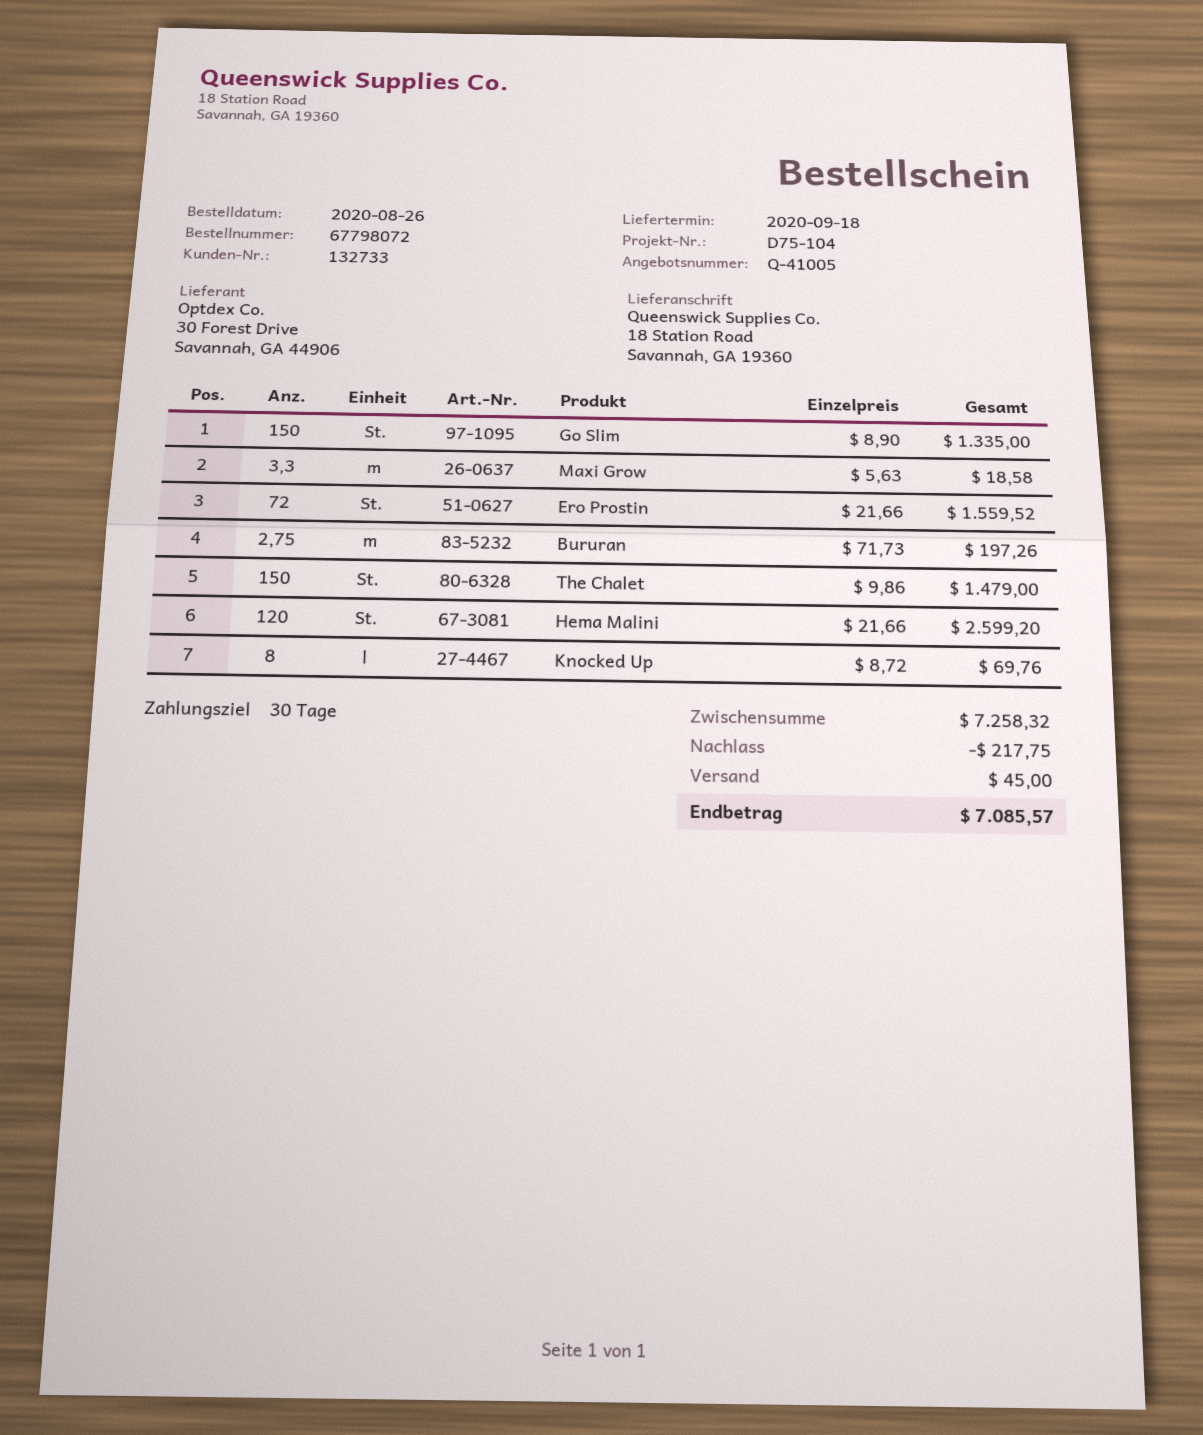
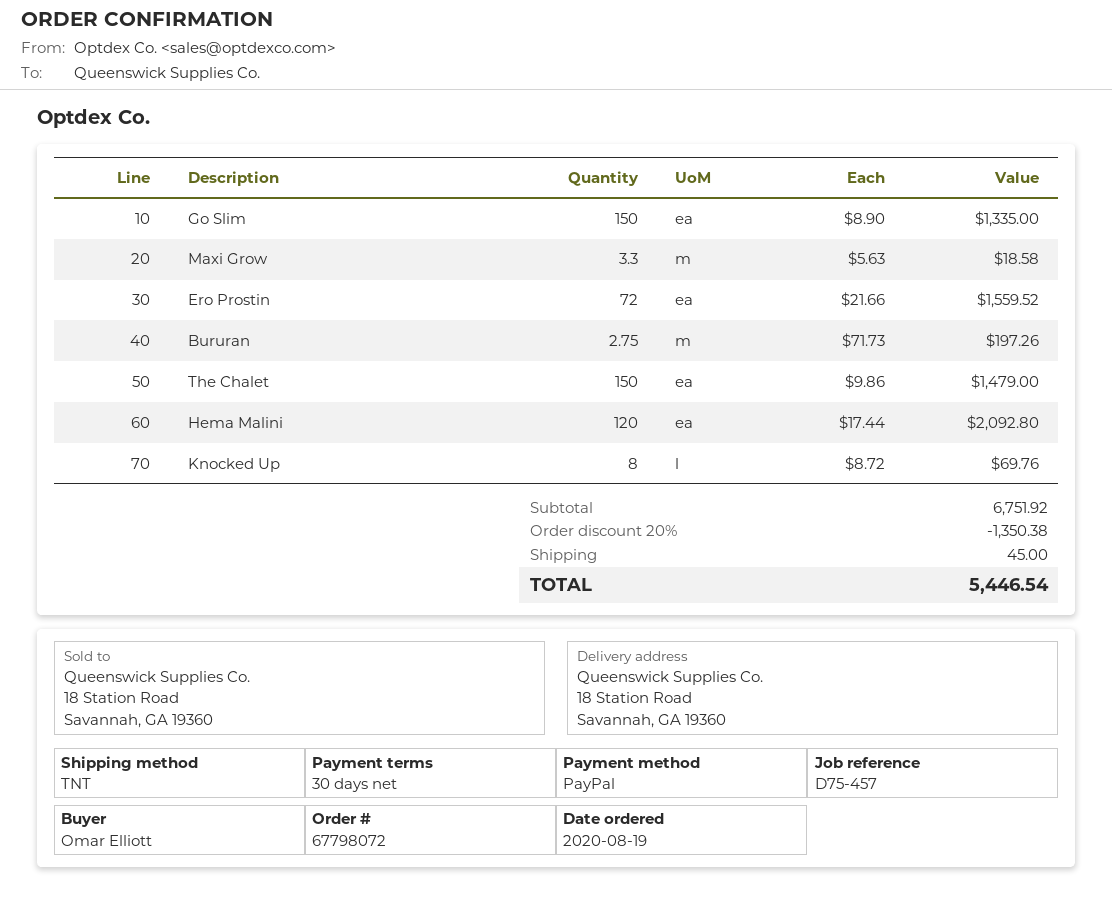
order date: 2020-08-26 -> 2020-08-19
reference: D75-104 -> D75-457
Hema Malini: 120 x 21.66 = 2599.20 -> 120 x 17.44 = 2092.80
subtotal: 7258.32 -> 6751.92
discount: 217.75 -> 1350.38
total: 7085.57 -> 5446.54

